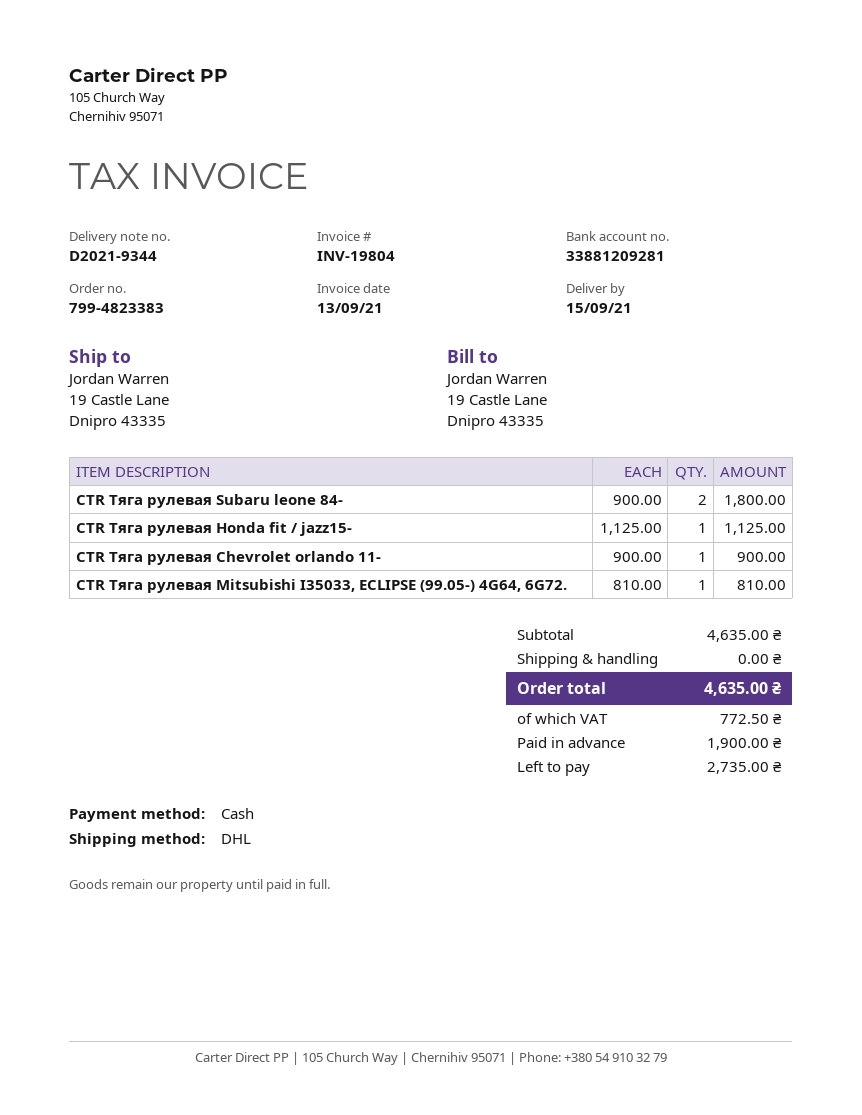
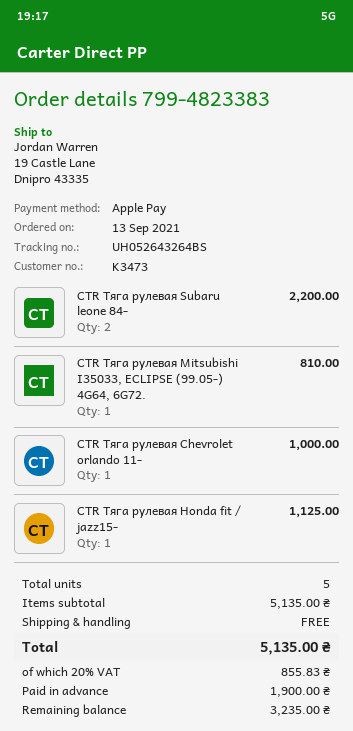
payment method: cash -> Apple Pay
CTR Тяга рулевая Subaru leone 84-: 2 for 1800.00 -> 2 for 2200.00
CTR Тяга рулевая Chevrolet orlando 11-: 1 for 900.00 -> 1 for 1000.00
subtotal: 4635.00 -> 5135.00
tax: 772.50 -> 855.83
total: 4635.00 -> 5135.00
balance: 2735.00 -> 3235.00

